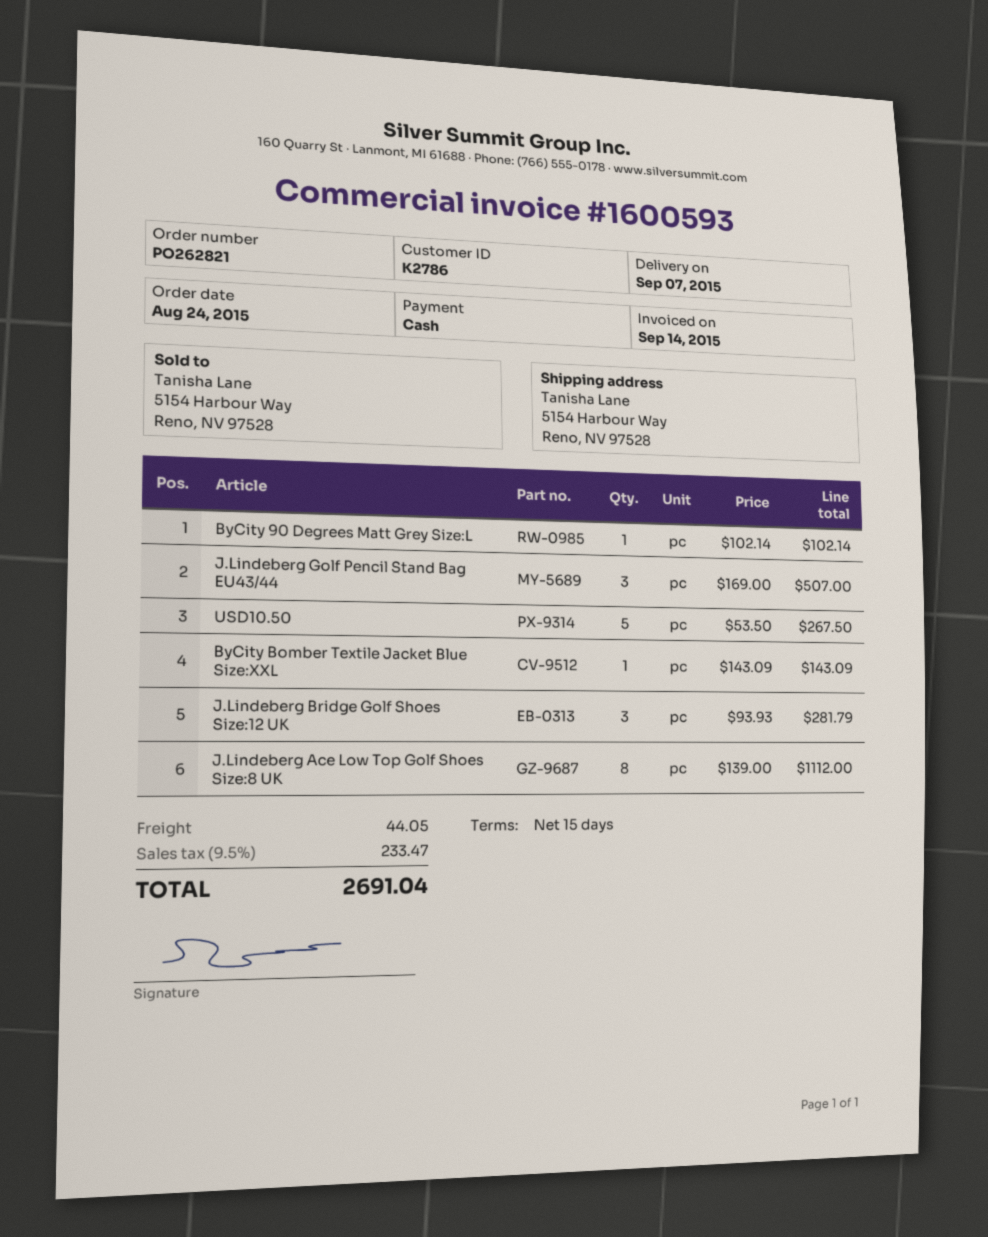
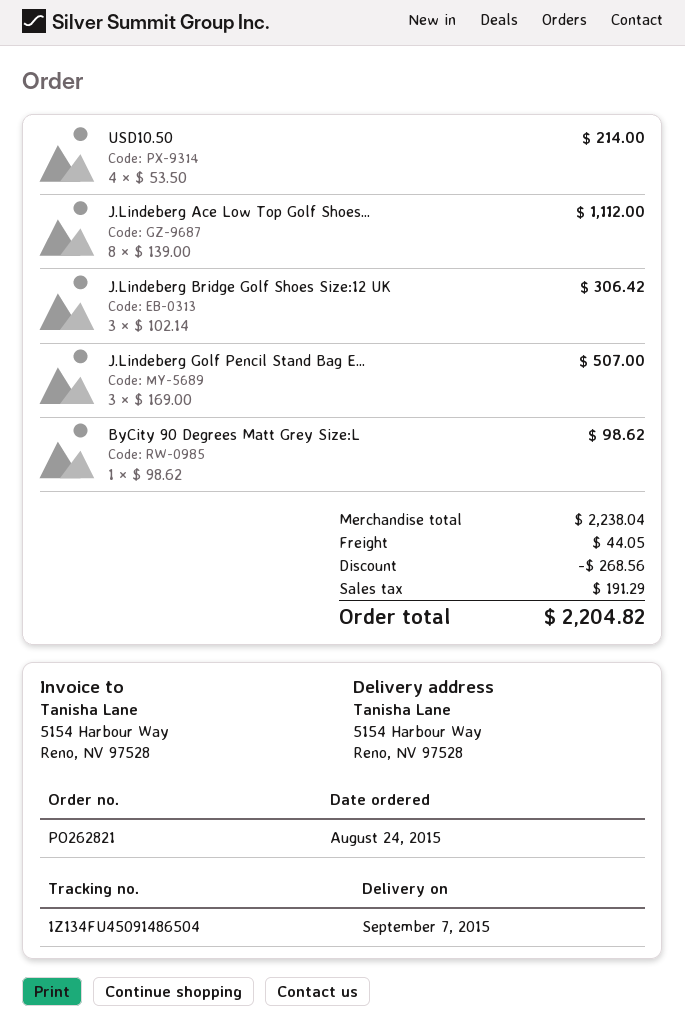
ByCity 90 Degrees Matt Grey Size:L: 1 x 102.14 = 102.14 -> 1 x 98.62 = 98.62
USD10.50: 5 x 53.50 = 267.50 -> 4 x 53.50 = 214.00
ByCity Bomber Textile Jacket Blue Size:XXL: 1 x 143.09 = 143.09 -> none
J.Lindeberg Bridge Golf Shoes Size:12 UK: 3 x 93.93 = 281.79 -> 3 x 102.14 = 306.42
discount: none -> 268.56
tax: 233.47 -> 191.29
total: 2691.04 -> 2204.82

